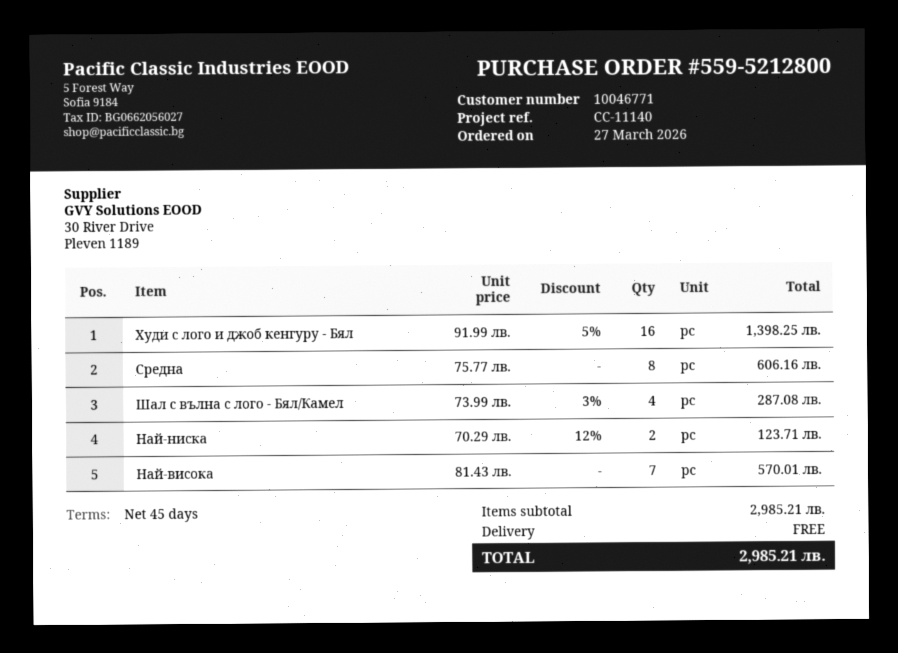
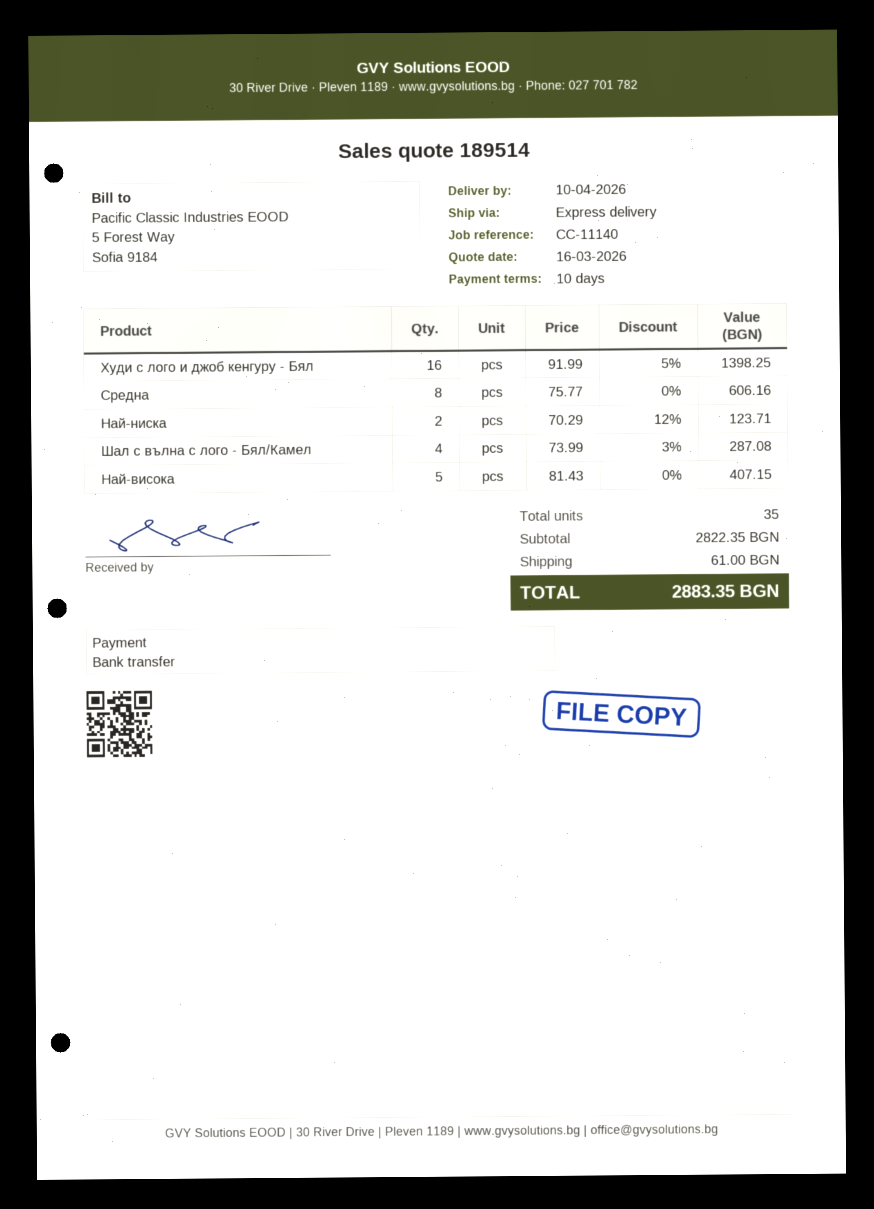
payment terms: 45 days -> 10 days
Най-висока: 7 x 81.43 = 570.01 -> 5 x 81.43 = 407.15
subtotal: 2985.21 -> 2822.35
shipping: 0.00 -> 61.00
total: 2985.21 -> 2883.35

